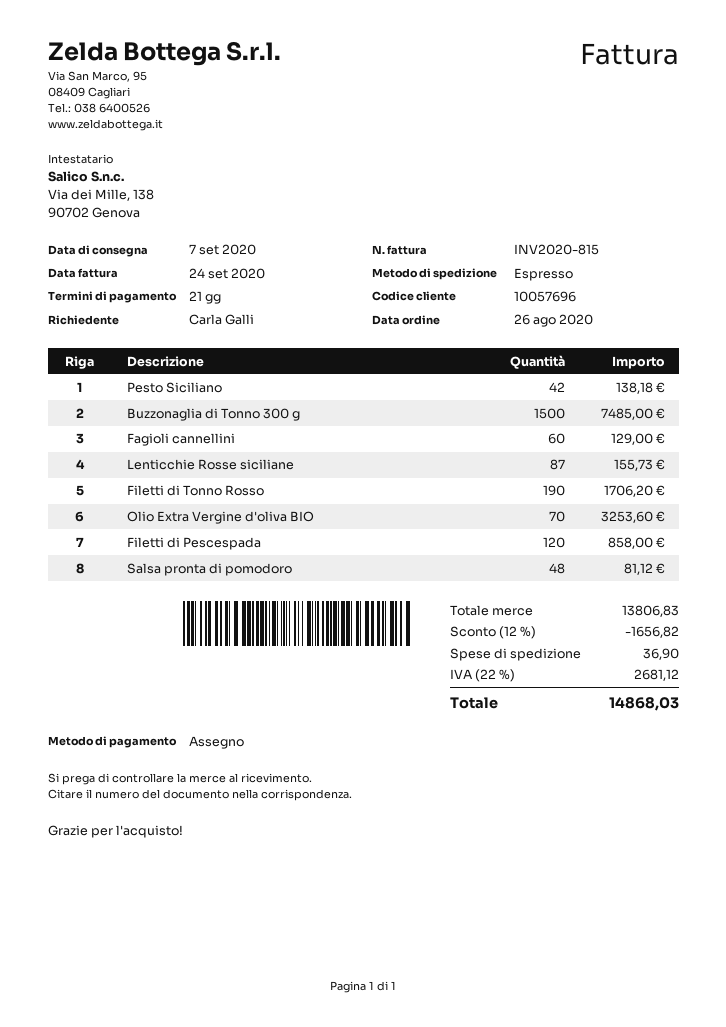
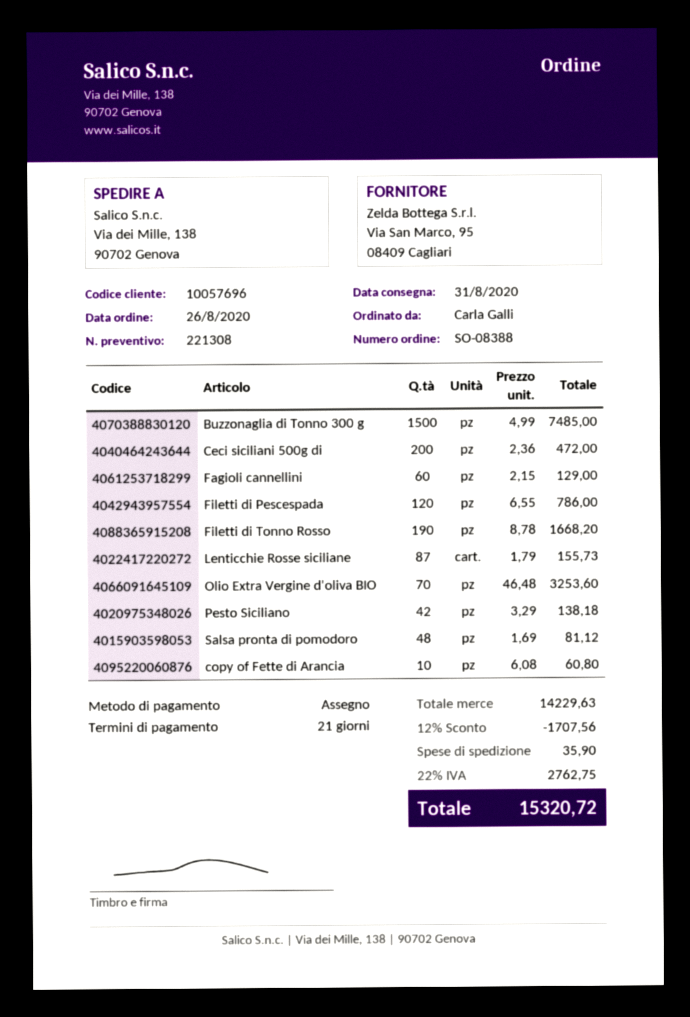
delivery date: 2020-09-07 -> 2020-08-31
Filetti di Tonno Rosso: 190 for 1706.20 -> 190 for 1668.20
Filetti di Pescespada: 120 for 858.00 -> 120 for 786.00
Ceci siciliani 500g di: none -> 200 for 472.00
copy of Fette di Arancia: none -> 10 for 60.80
subtotal: 13806.83 -> 14229.63
discount: 12% = 1656.82 -> 12% = 1707.56
shipping: 36.90 -> 35.90
tax: 22% = 2681.12 -> 22% = 2762.75
total: 14868.03 -> 15320.72

